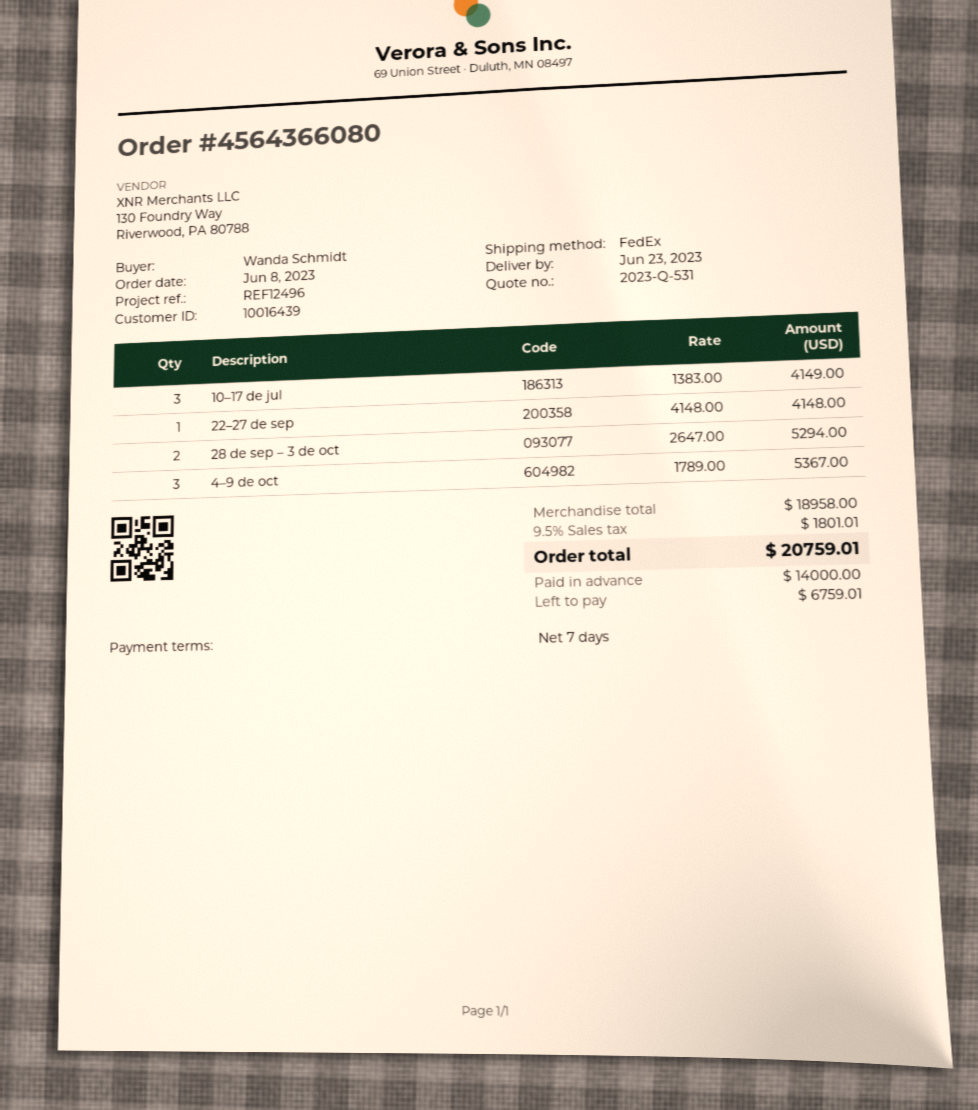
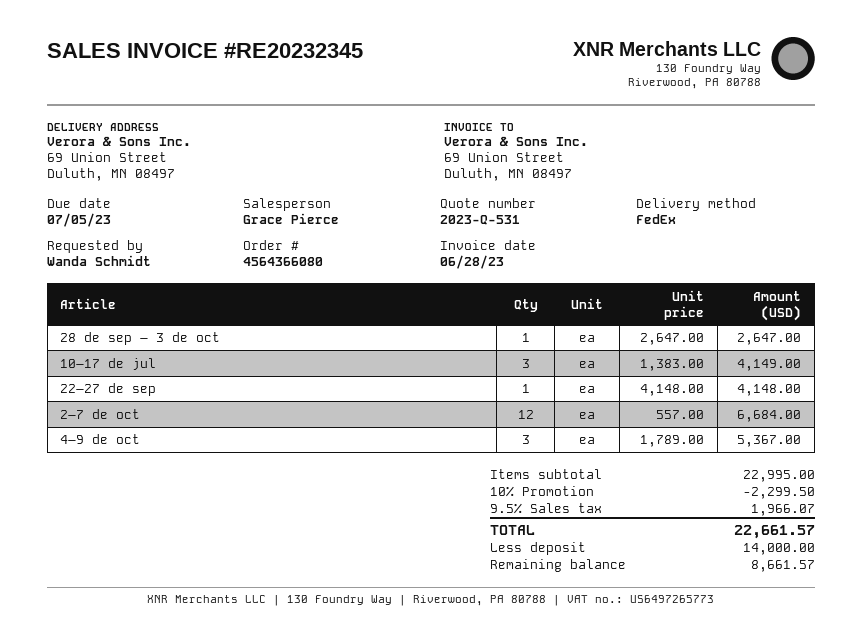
28 de sep – 3 de oct: 2 x 2647.00 = 5294.00 -> 1 x 2647.00 = 2647.00
2–7 de oct: none -> 12 x 557.00 = 6684.00
subtotal: 18958.00 -> 22995.00
discount: none -> 10% = 2299.50
tax: 9.5% = 1801.01 -> 9.5% = 1966.07
total: 20759.01 -> 22661.57
balance: 6759.01 -> 8661.57

